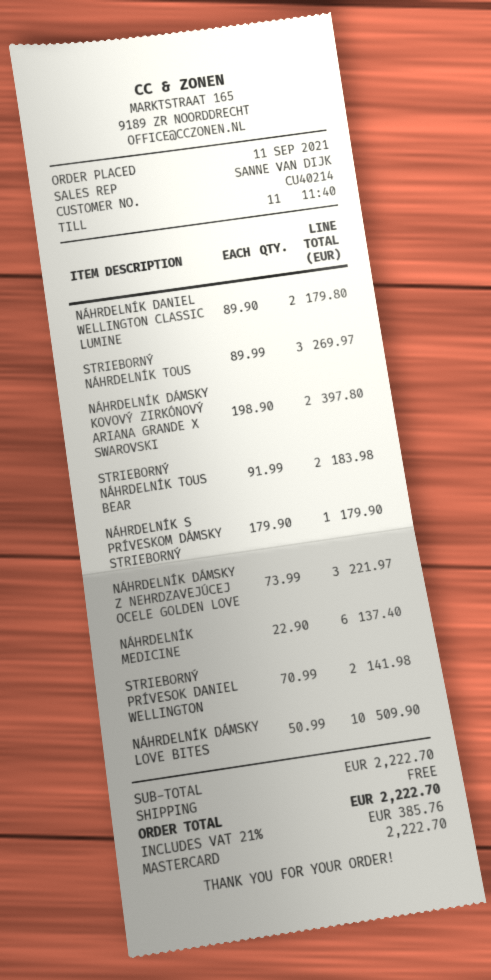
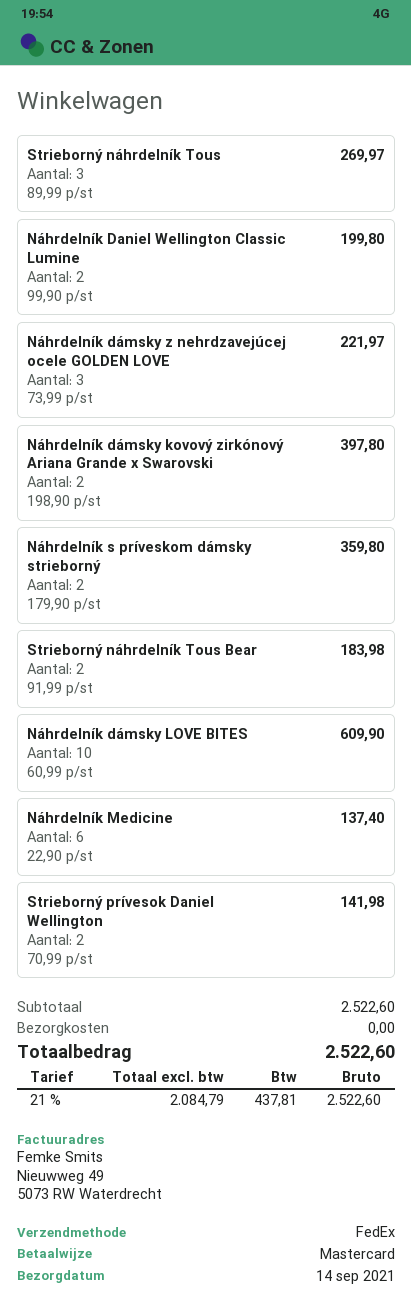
NÁHRDELNÍK DANIEL WELLINGTON CLASSIC LUMINE: 2 x 89.90 = 179.80 -> 2 x 99.90 = 199.80
NÁHRDELNÍK S PRÍVESKOM DÁMSKY STRIEBORNÝ: 1 x 179.90 = 179.90 -> 2 x 179.90 = 359.80
NÁHRDELNÍK DÁMSKY LOVE BITES: 10 x 50.99 = 509.90 -> 10 x 60.99 = 609.90
subtotal: 2222.70 -> 2522.60
tax: 21% = 385.76 -> 21% = 437.81
total: 2222.70 -> 2522.60

